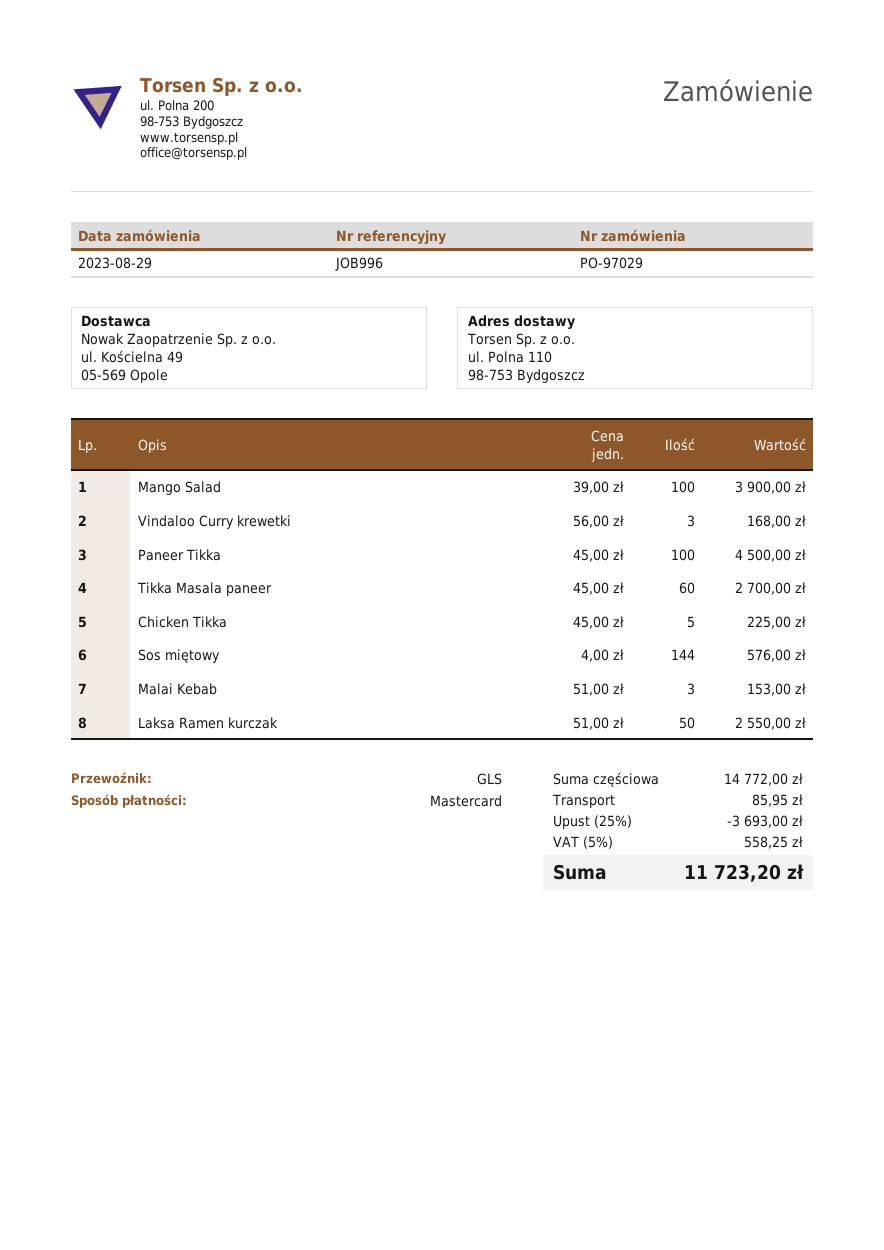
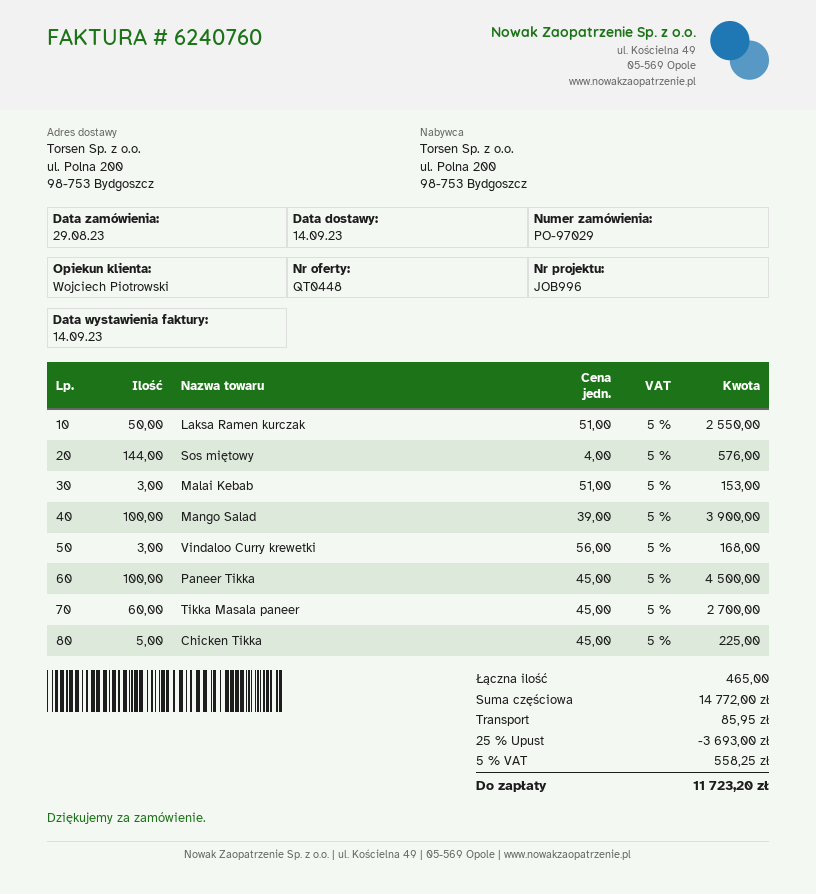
ship to: ul. Polna 110, 98-753 Bydgoszcz -> ul. Polna 200, 98-753 Bydgoszcz

